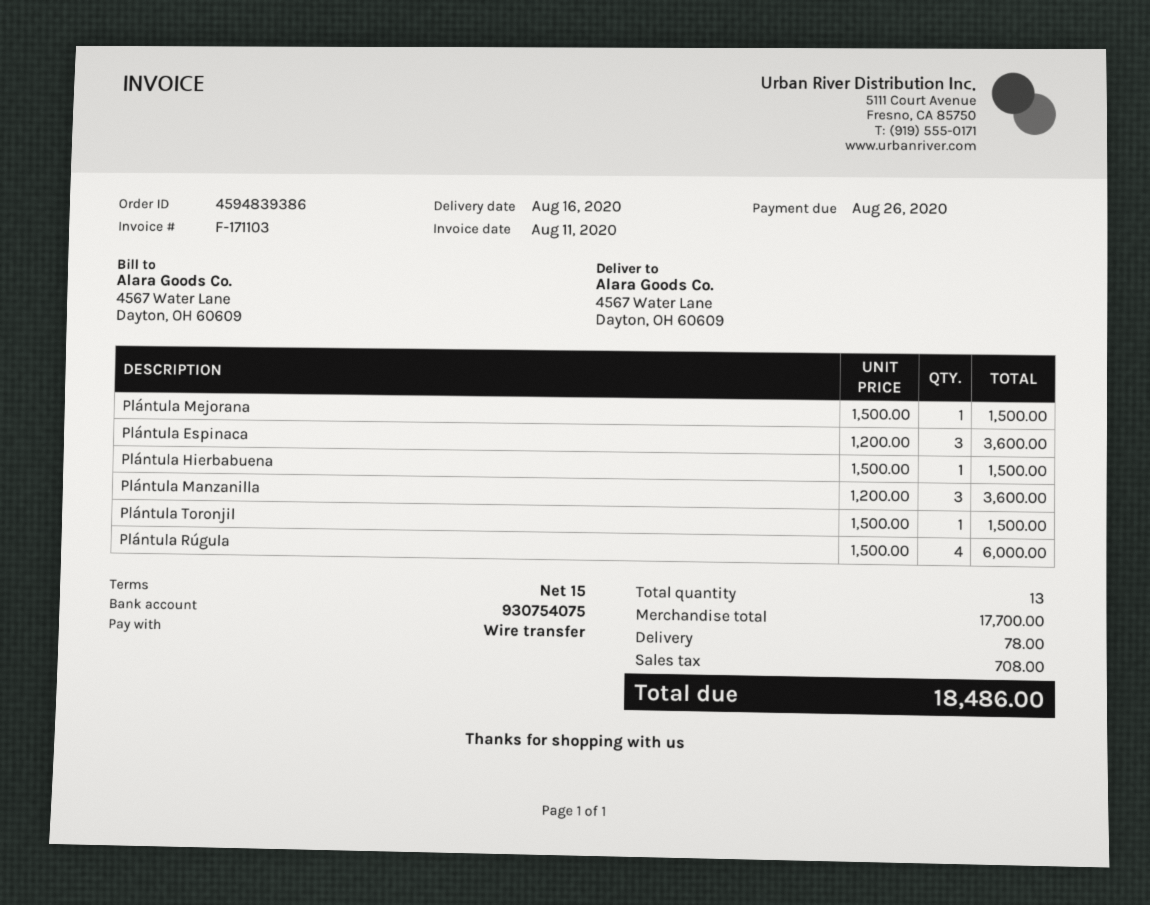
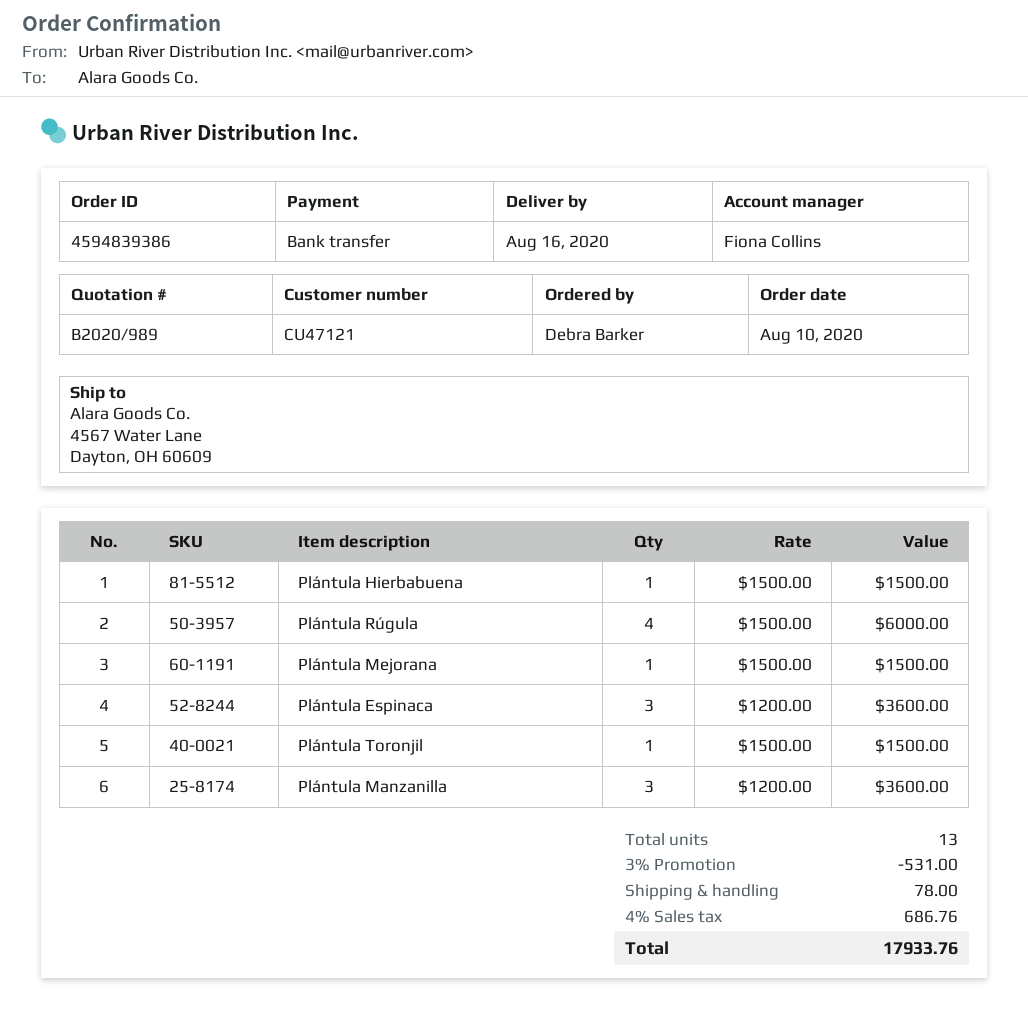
discount: none -> 3% = 531.00
tax: 708.00 -> 686.76
total: 18486.00 -> 17933.76

